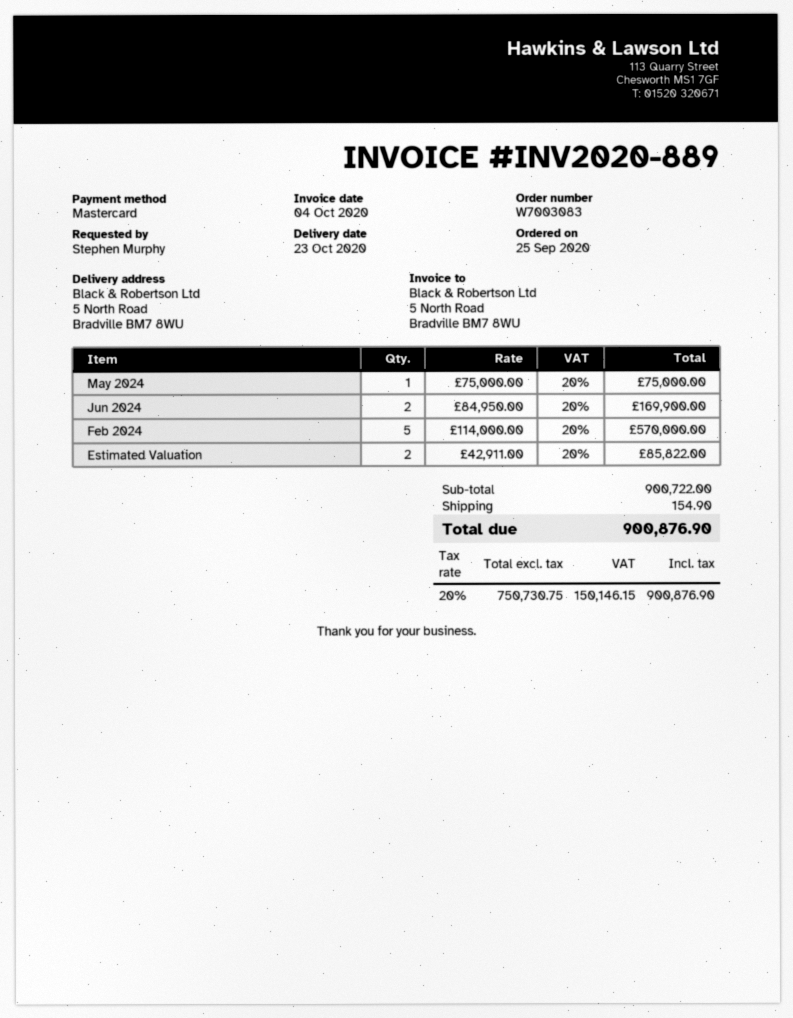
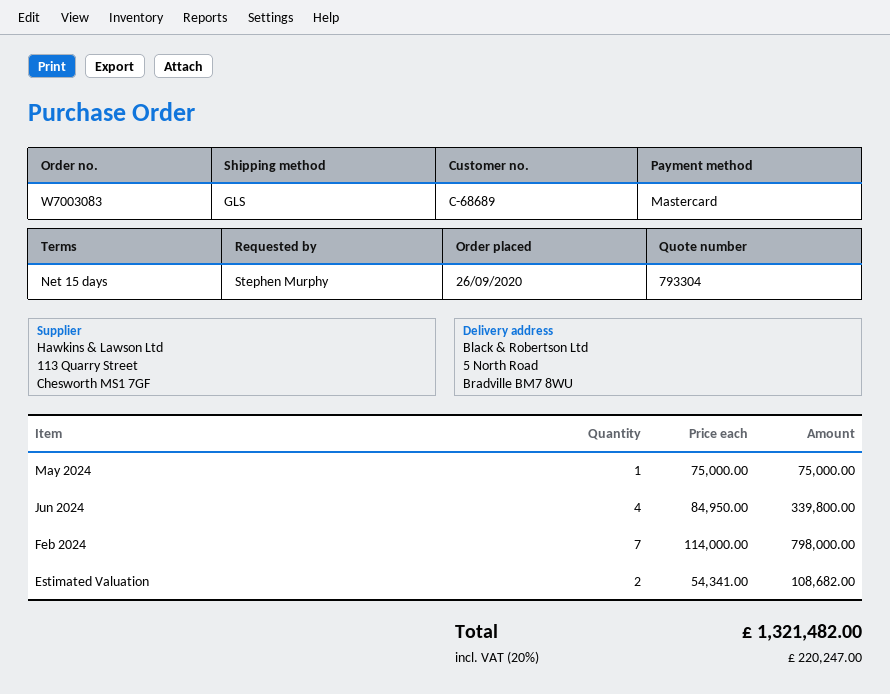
order date: 2020-09-25 -> 2020-09-26
Jun 2024: 2 x 84950.00 = 169900.00 -> 4 x 84950.00 = 339800.00
Feb 2024: 5 x 114000.00 = 570000.00 -> 7 x 114000.00 = 798000.00
Estimated Valuation: 2 x 42911.00 = 85822.00 -> 2 x 54341.00 = 108682.00
shipping: 154.90 -> none
tax: 20% = 150146.15 -> 20% = 220247.00
total: 900876.90 -> 1321482.00

